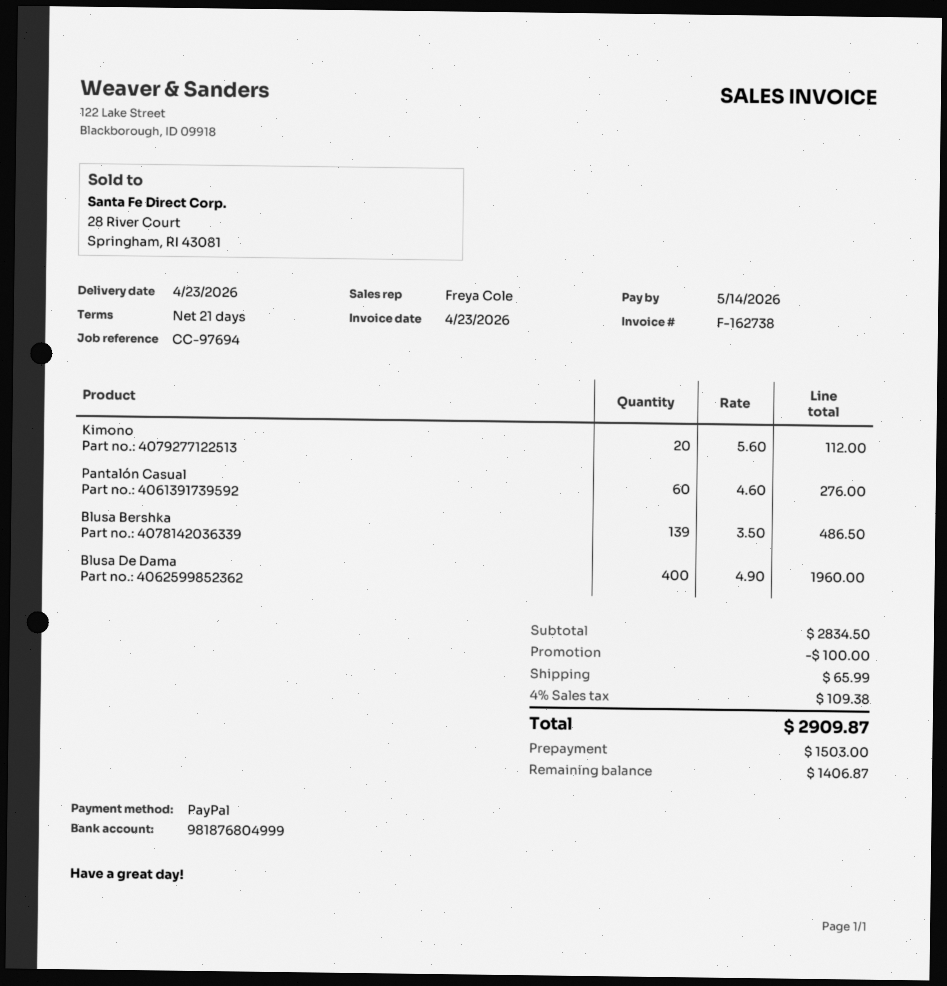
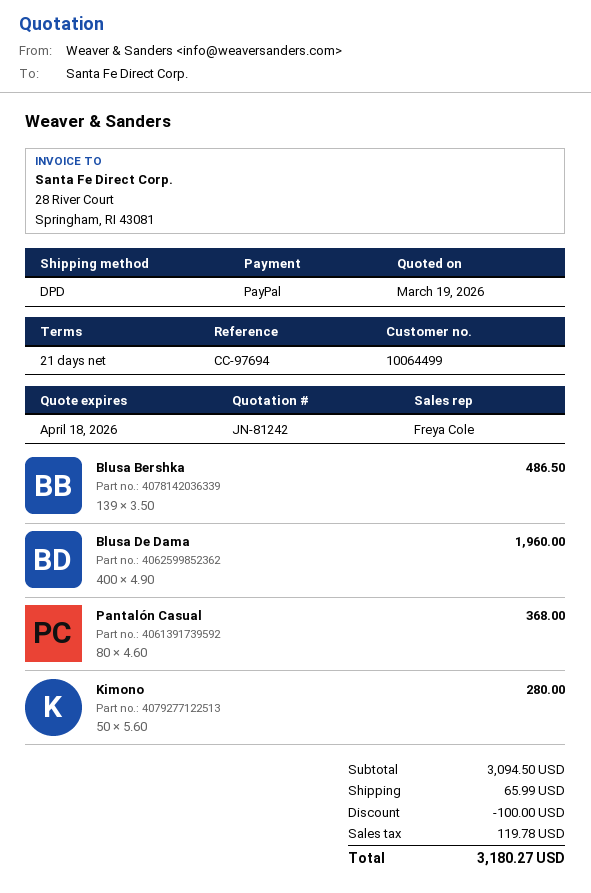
Kimono: 20 x 5.60 = 112.00 -> 50 x 5.60 = 280.00
Pantalón Casual: 60 x 4.60 = 276.00 -> 80 x 4.60 = 368.00
subtotal: 2834.50 -> 3094.50
tax: 109.38 -> 119.78
total: 2909.87 -> 3180.27

